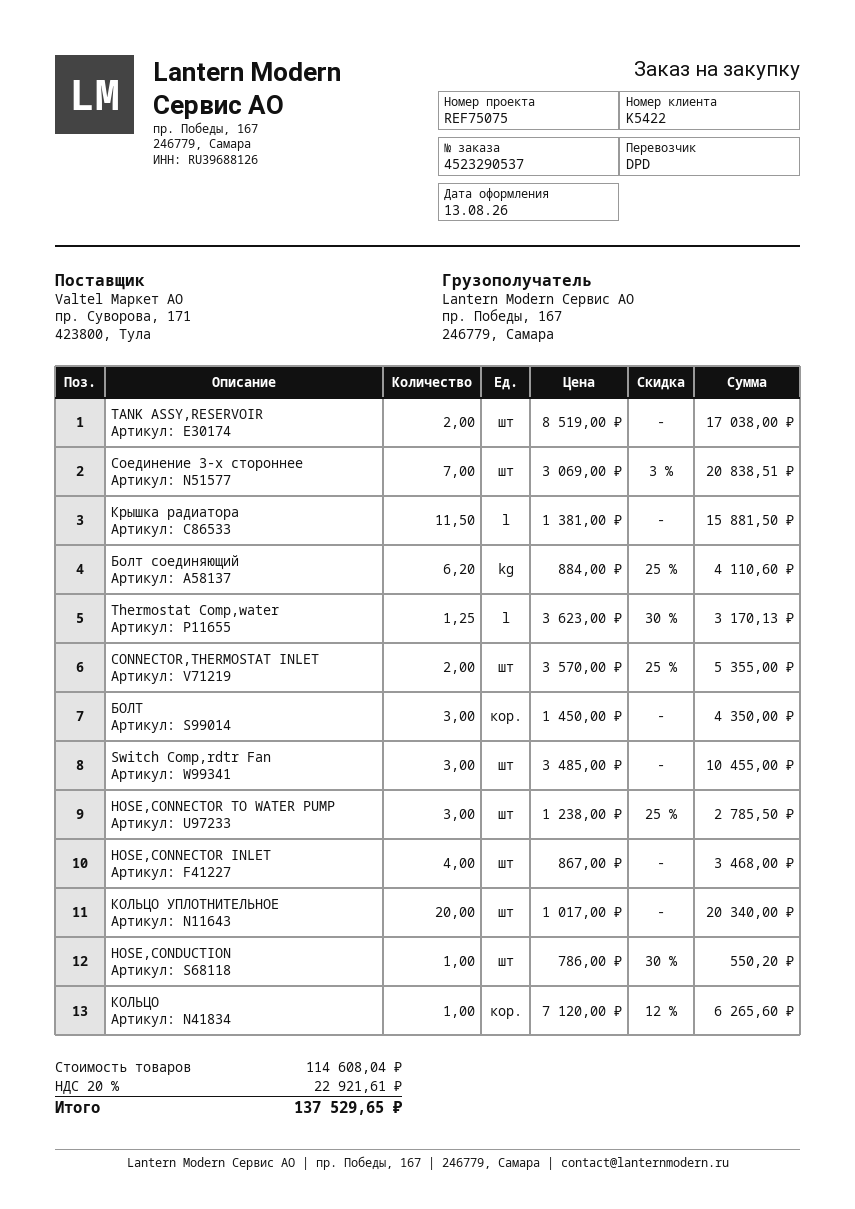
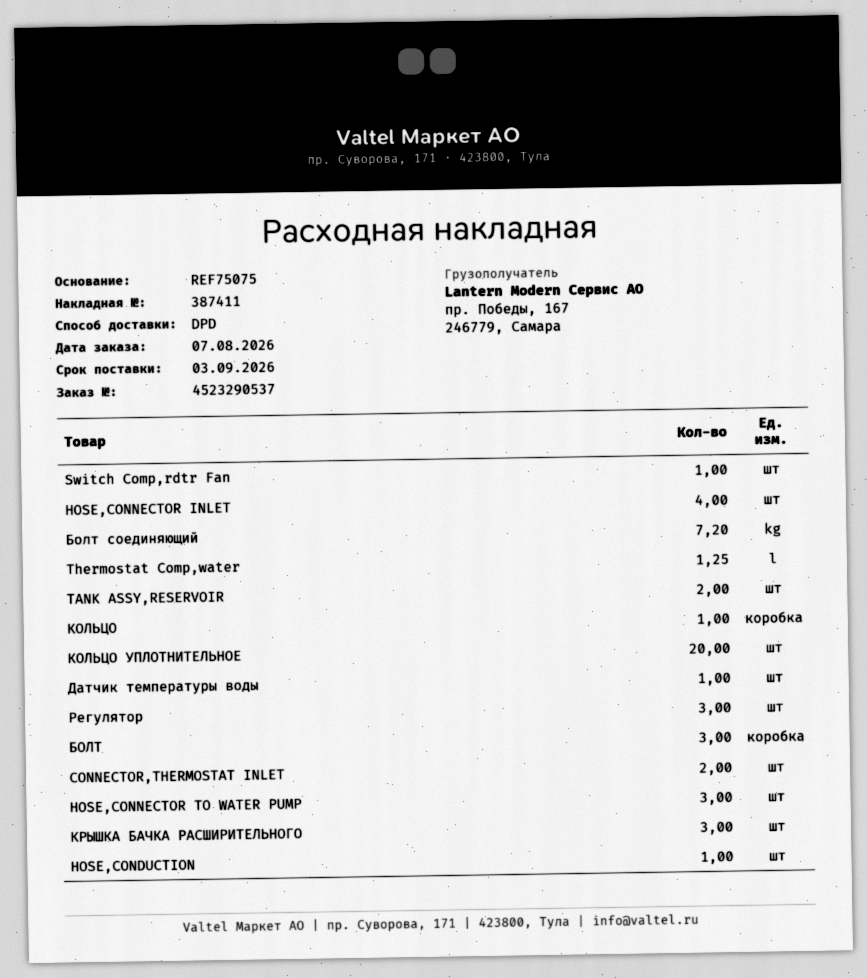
order date: 2026-08-13 -> 2026-08-07
Соединение 3-х стороннее: 7 -> none
Крышка радиатора: 11.5 -> none
Болт соединяющий: 6.2 -> 7.2
Switch Comp,rdtr Fan: 3 -> 1
Датчик температуры воды: none -> 1
Регулятор: none -> 3
КРЫШКА БАЧКА РАСШИРИТЕЛЬНОГО: none -> 3

